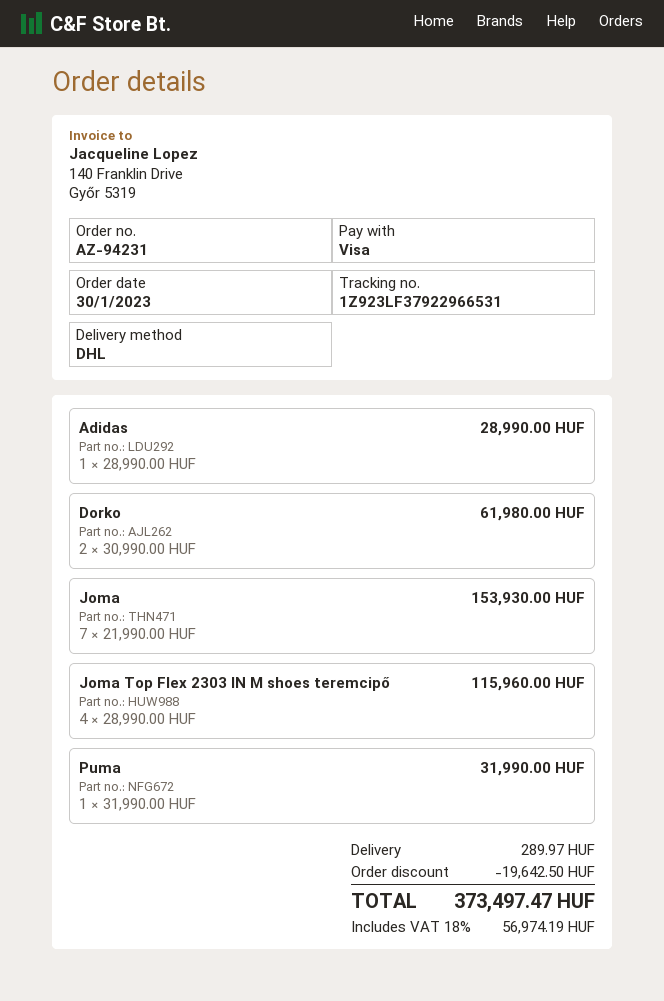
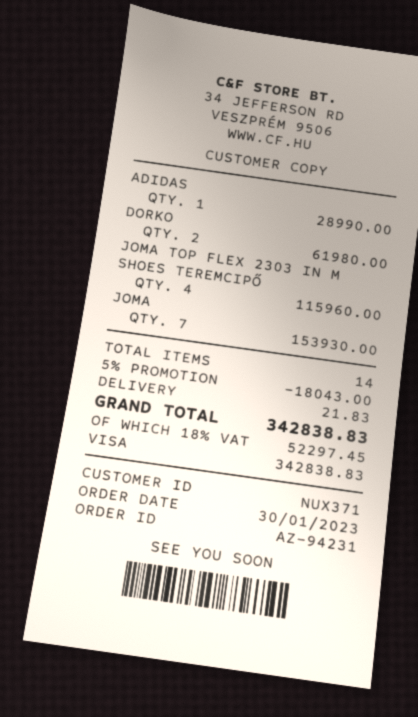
Puma: 1 for 31990.00 -> none
discount: 19642.50 -> 18043.00
shipping: 289.97 -> 21.83
tax: 18% = 56974.19 -> 18% = 52297.45
total: 373497.47 -> 342838.83

